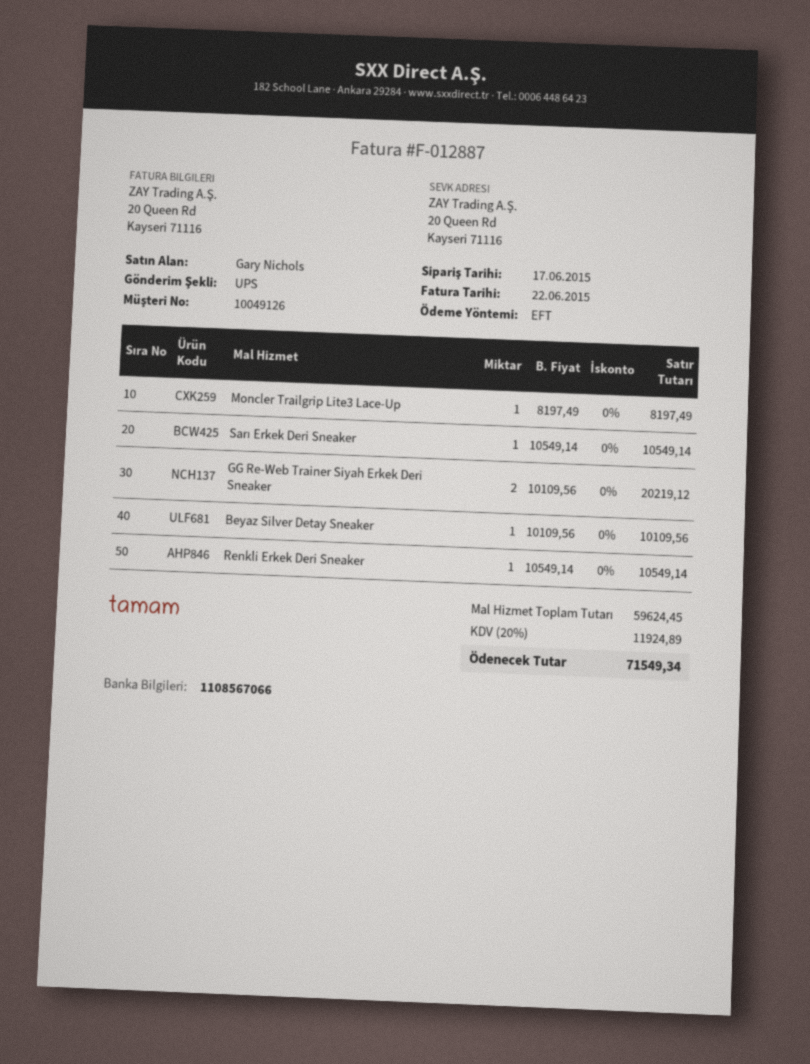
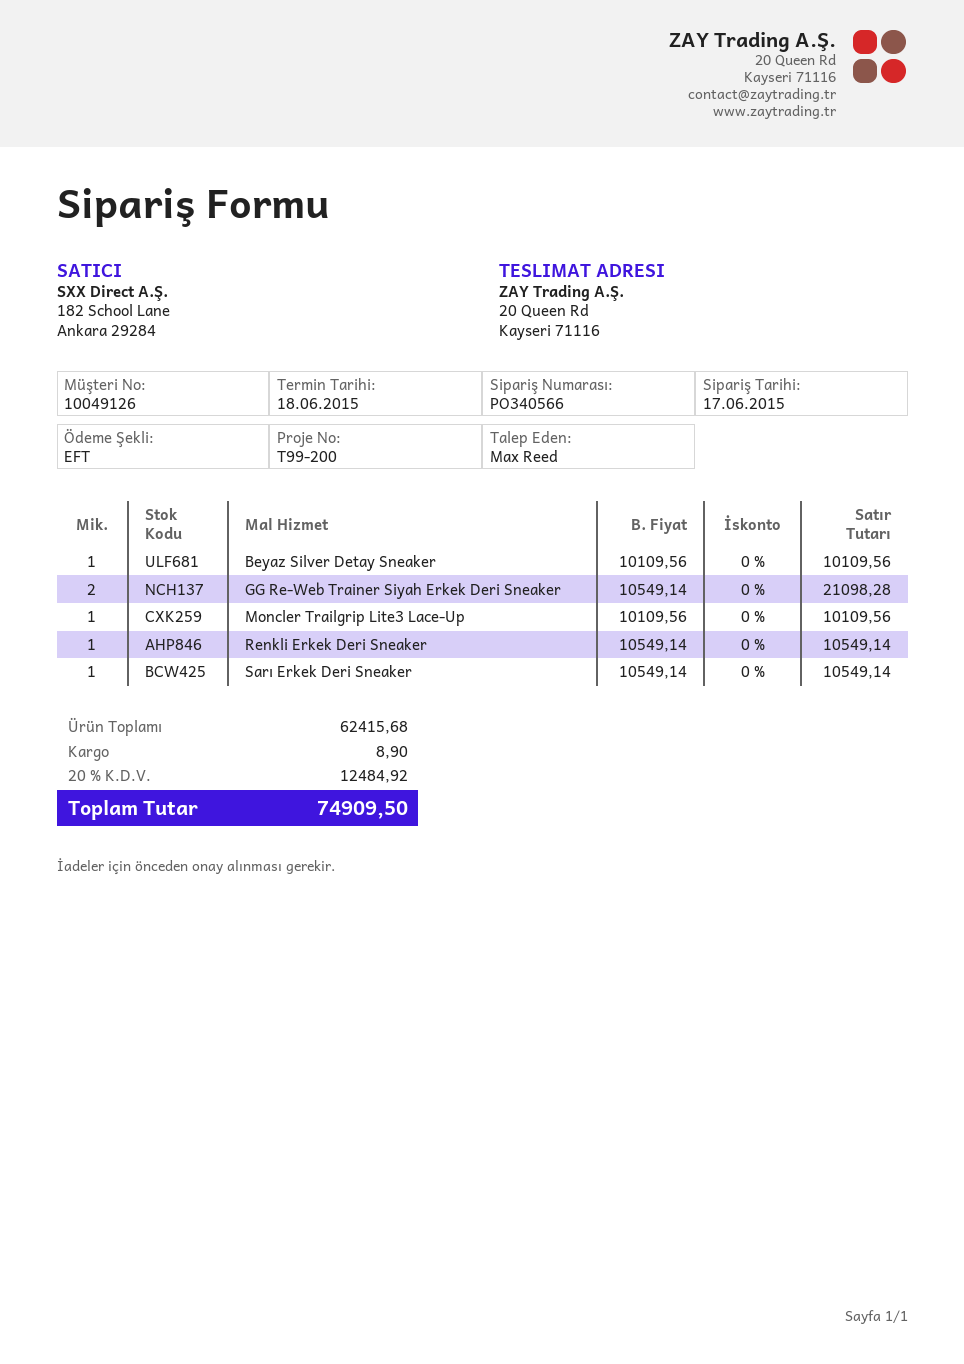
ordered by: Gary Nichols -> Max Reed
Moncler Trailgrip Lite3 Lace-Up: 1 x 8197.49 = 8197.49 -> 1 x 10109.56 = 10109.56
GG Re-Web Trainer Siyah Erkek Deri Sneaker: 2 x 10109.56 = 20219.12 -> 2 x 10549.14 = 21098.28
subtotal: 59624.45 -> 62415.68
shipping: none -> 8.90
tax: 20% = 11924.89 -> 20% = 12484.92
total: 71549.34 -> 74909.50

